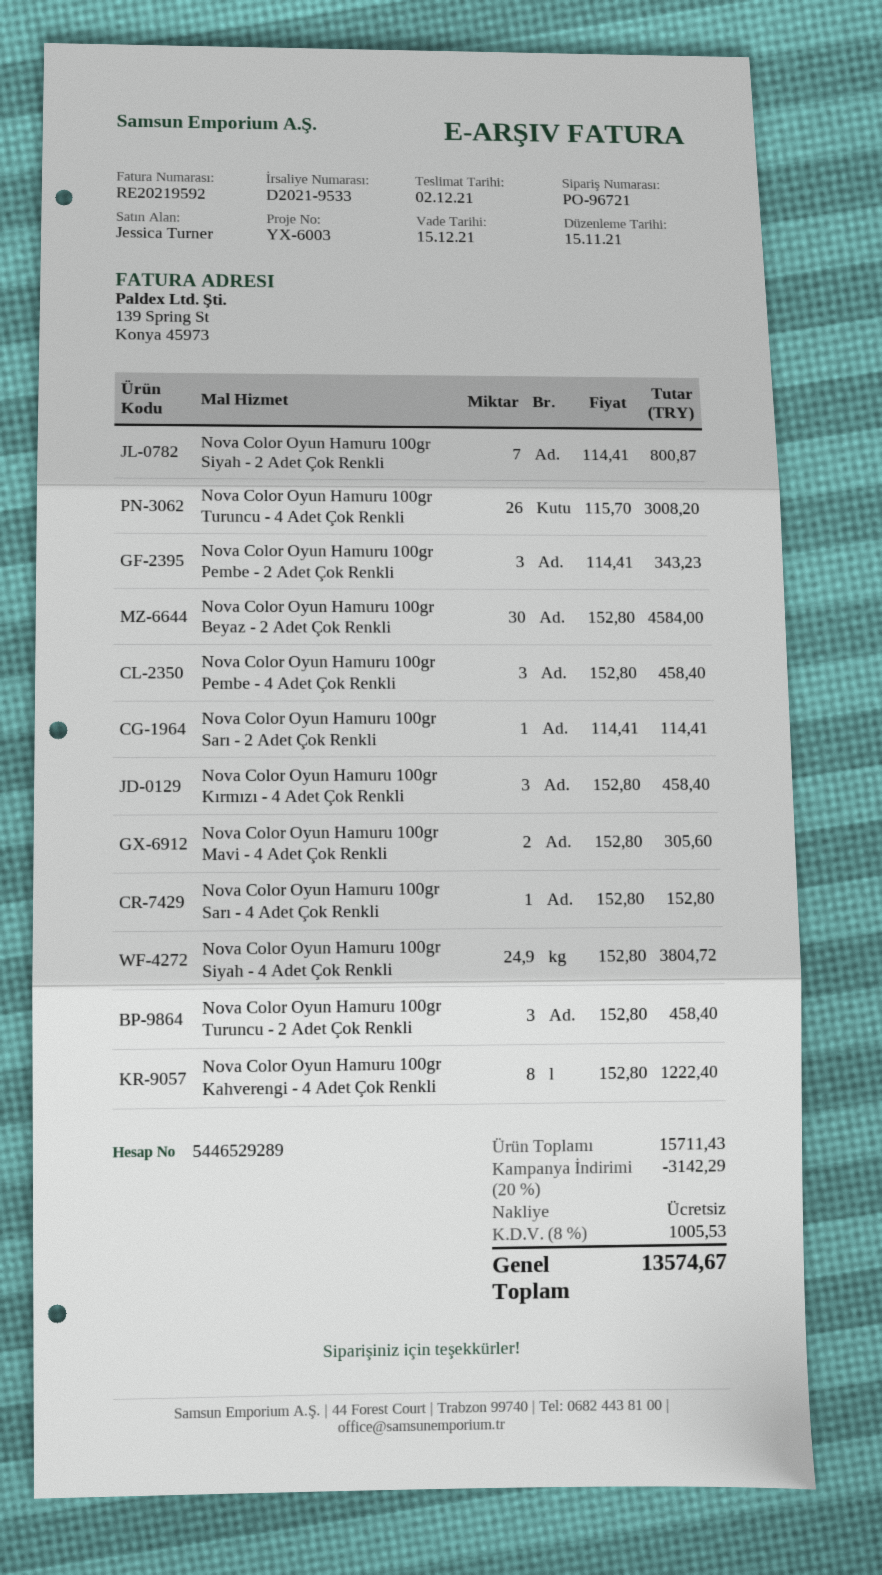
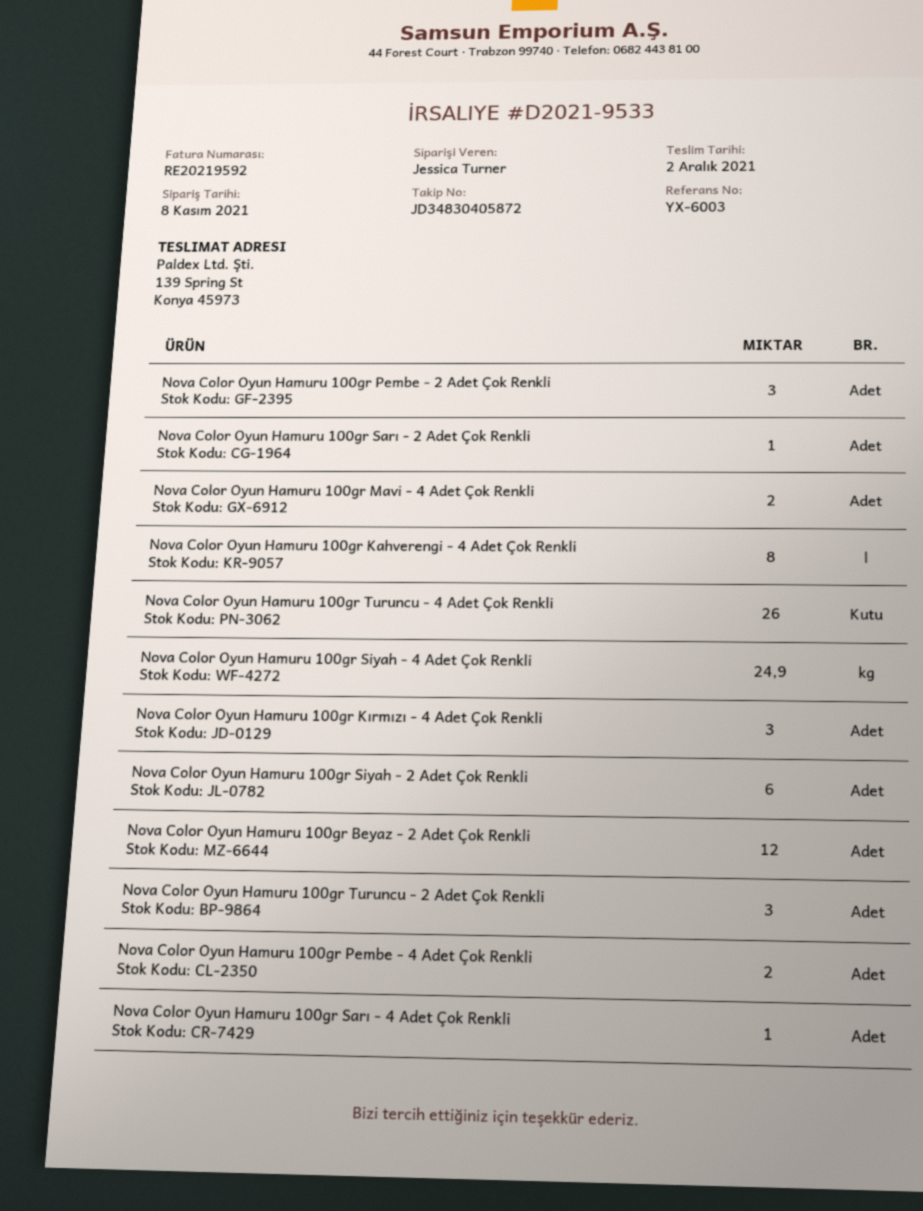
Nova Color Oyun Hamuru 100gr Siyah - 2 Adet Çok Renkli: 7 -> 6
Nova Color Oyun Hamuru 100gr Beyaz - 2 Adet Çok Renkli: 30 -> 12
Nova Color Oyun Hamuru 100gr Pembe - 4 Adet Çok Renkli: 3 -> 2

